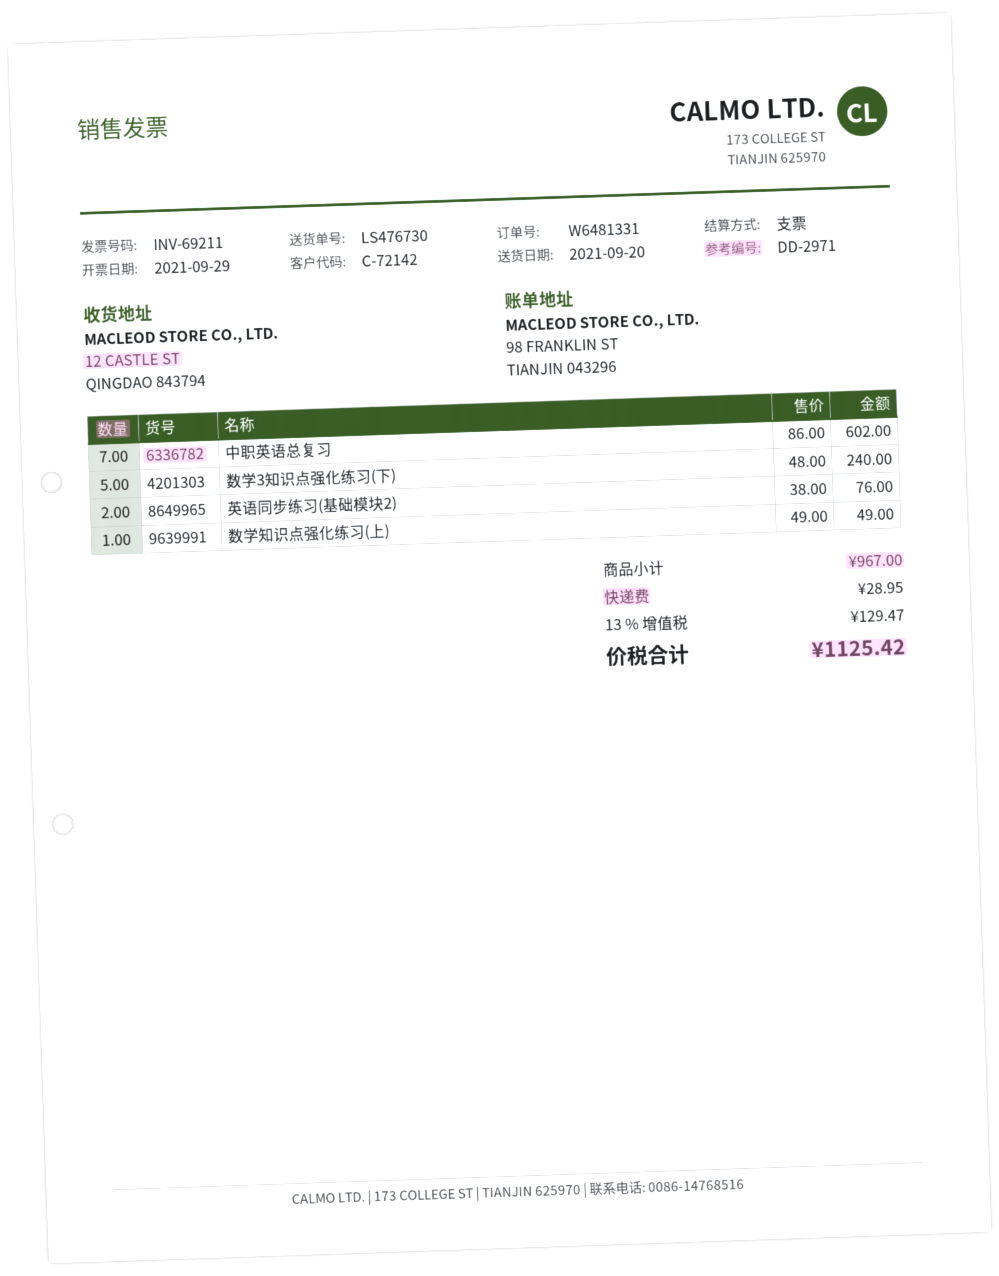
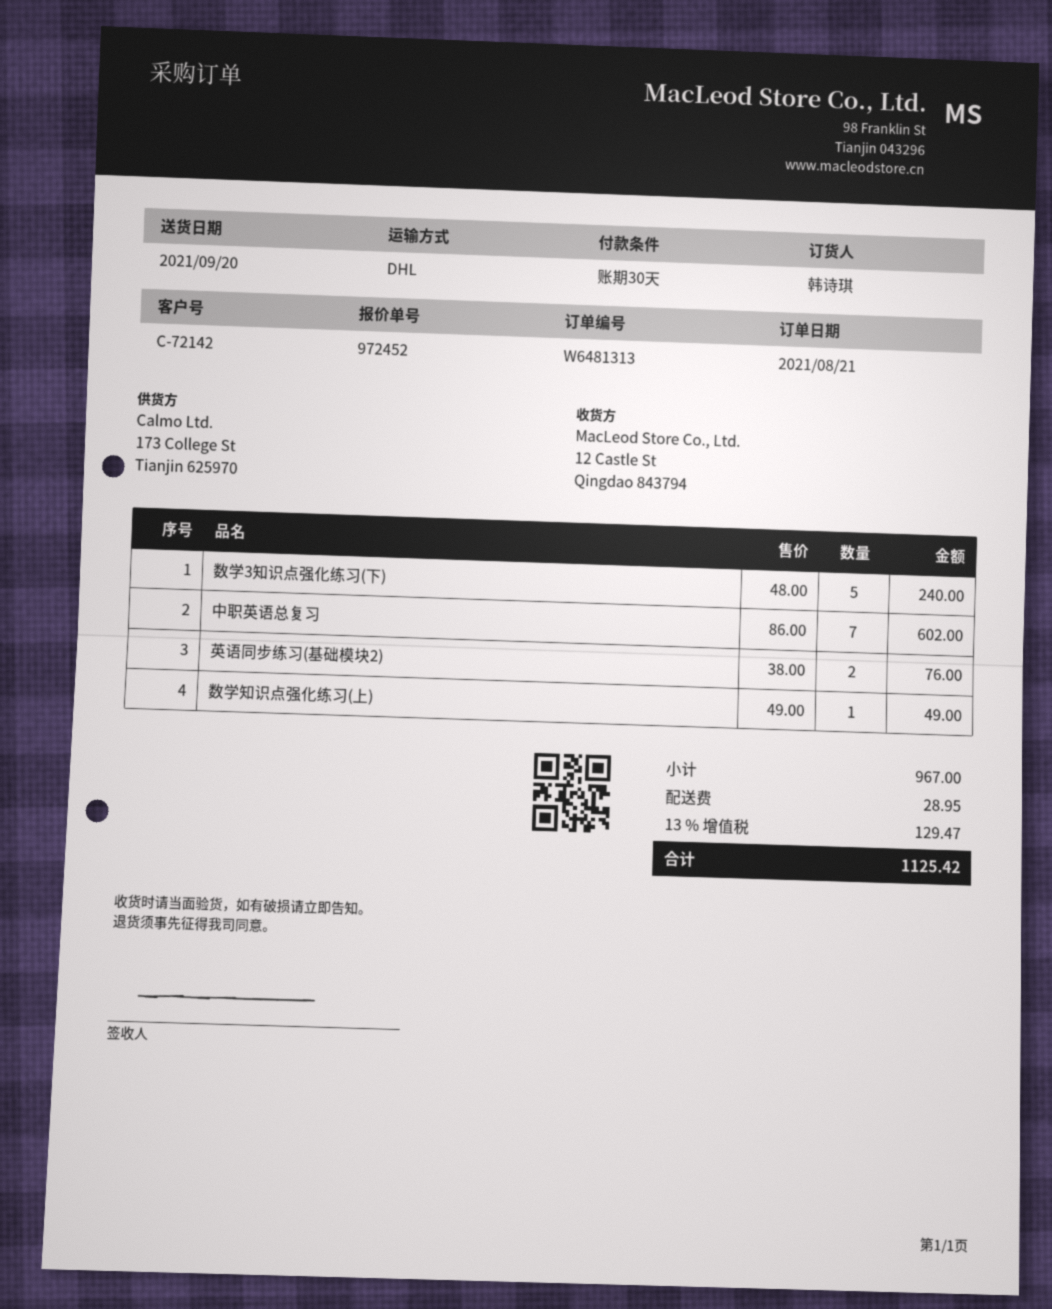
order number: W6481331 -> W6481313

